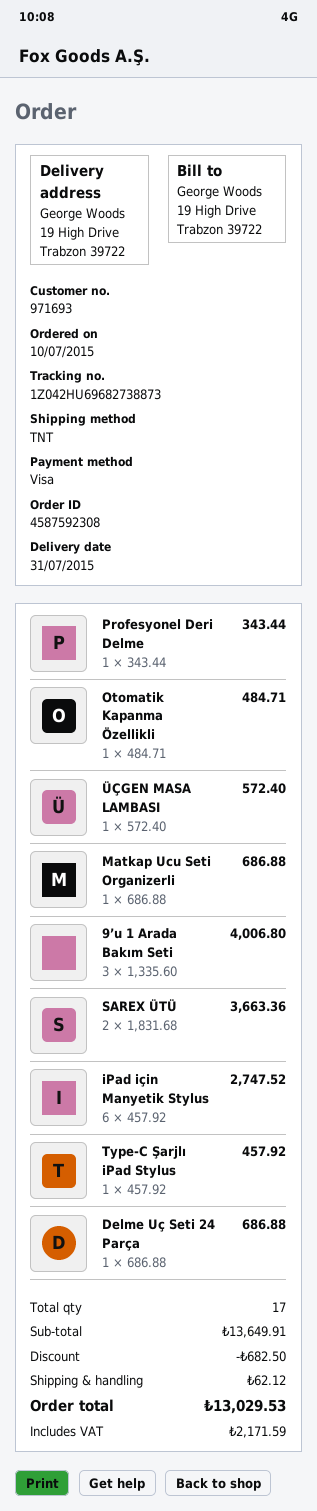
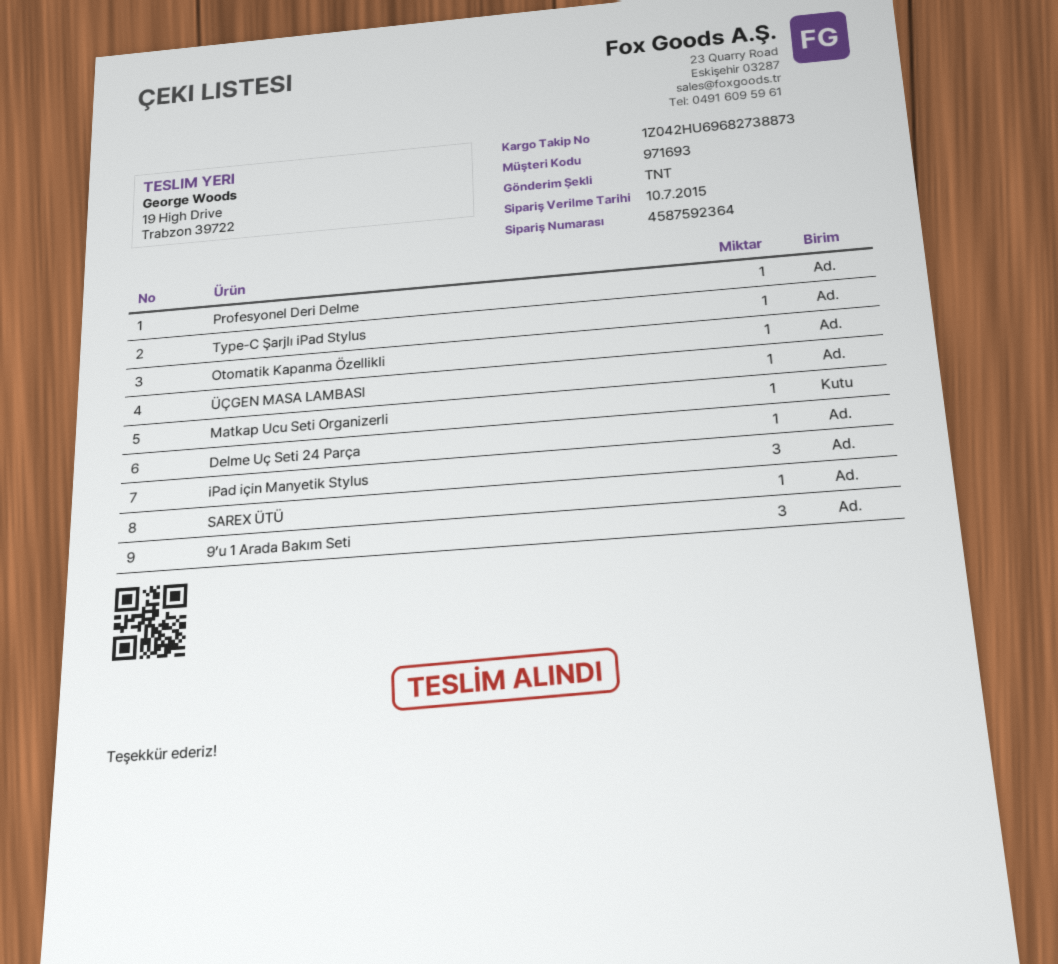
order number: 4587592308 -> 4587592364
SAREX ÜTÜ: 2 -> 1
iPad için Manyetik Stylus: 6 -> 3

